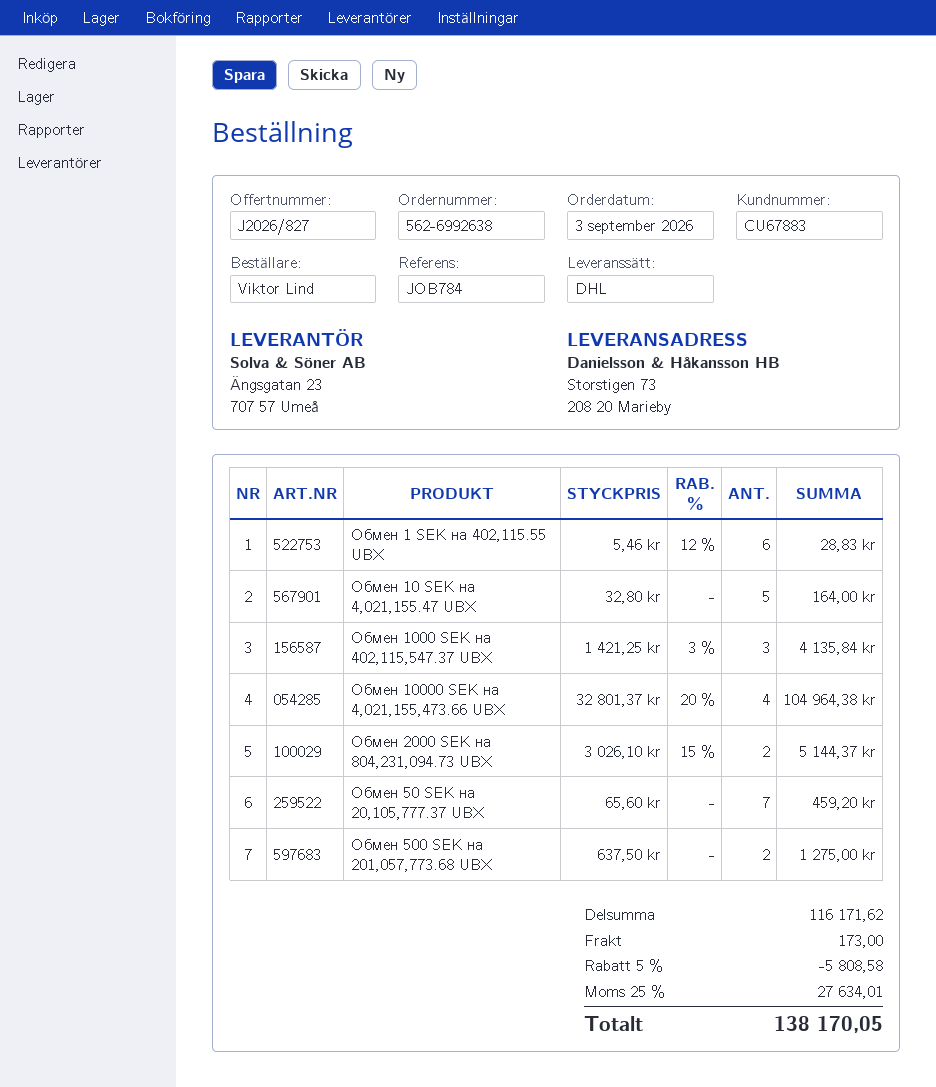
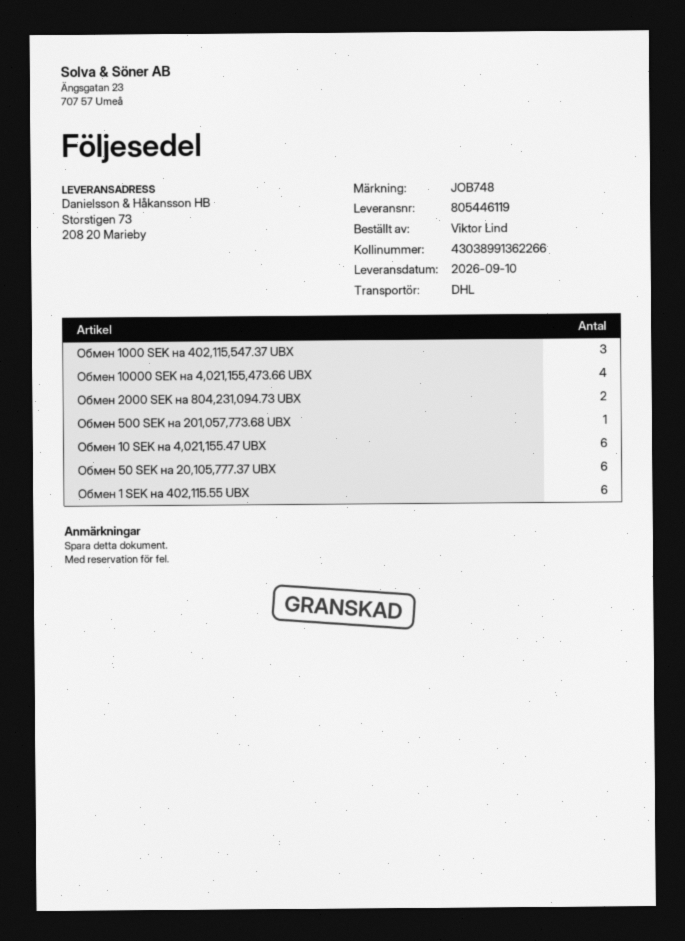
reference: JOB784 -> JOB748
Обмен 10 SEK на 4,021,155.47 UBX: 5 -> 6
Обмен 50 SEK на 20,105,777.37 UBX: 7 -> 6
Обмен 500 SEK на 201,057,773.68 UBX: 2 -> 1

